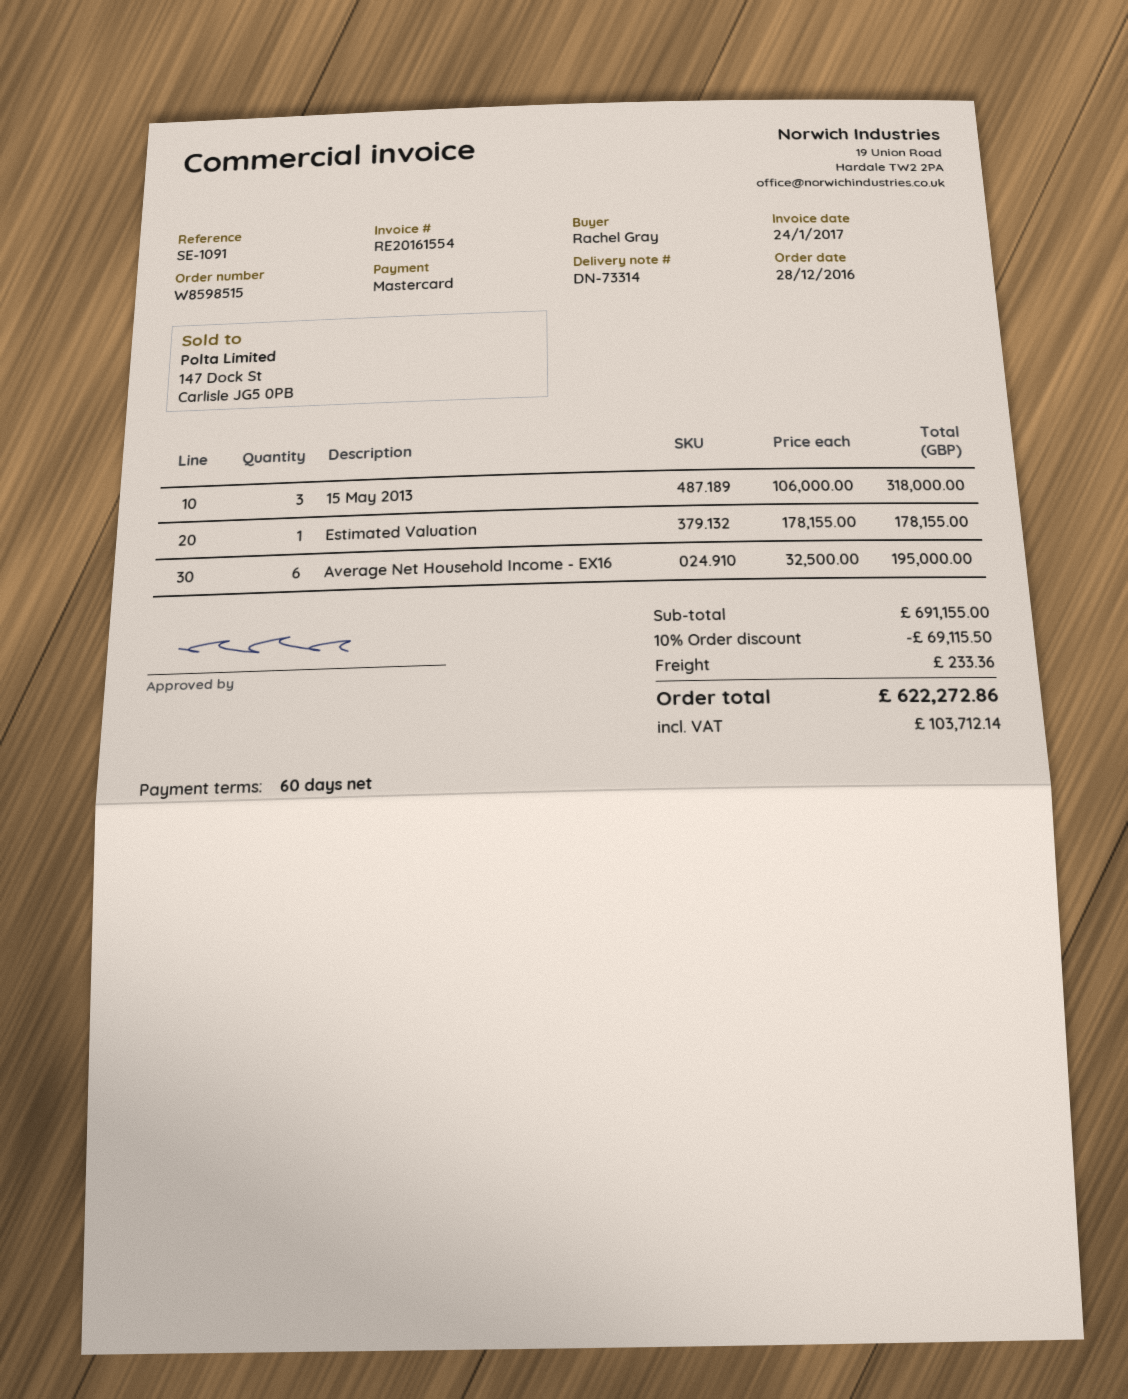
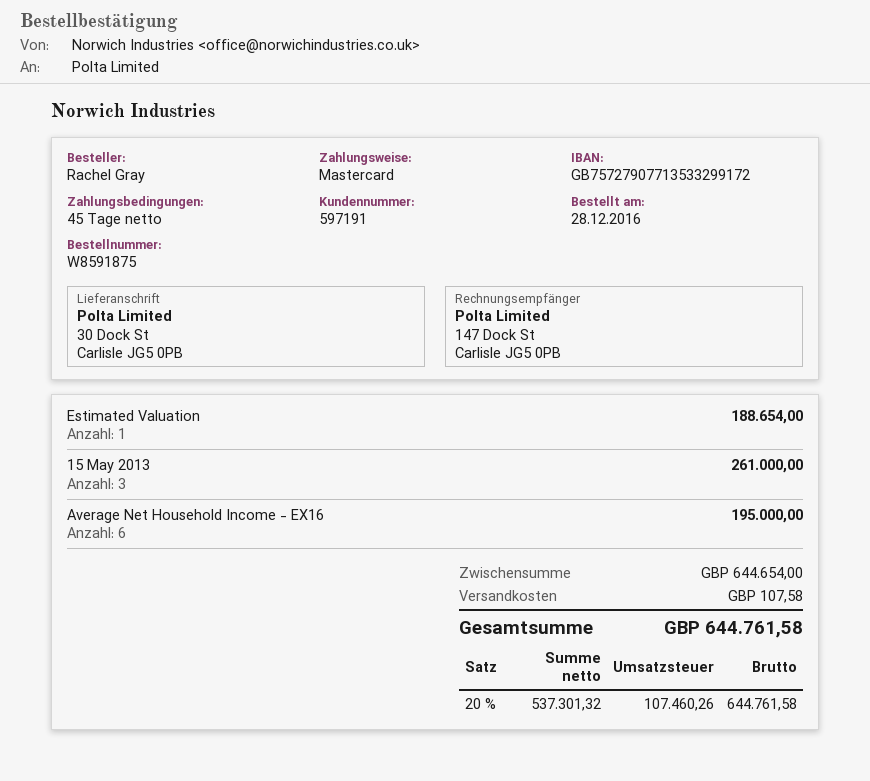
order number: W8598515 -> W8591875
payment terms: 60 days -> 45 days
15 May 2013: 3 for 318000.00 -> 3 for 261000.00
Estimated Valuation: 1 for 178155.00 -> 1 for 188654.00
subtotal: 691155.00 -> 644654.00
discount: 10% = 69115.50 -> none
shipping: 233.36 -> 107.58
tax: 103712.14 -> 107460.26
total: 622272.86 -> 644761.58

